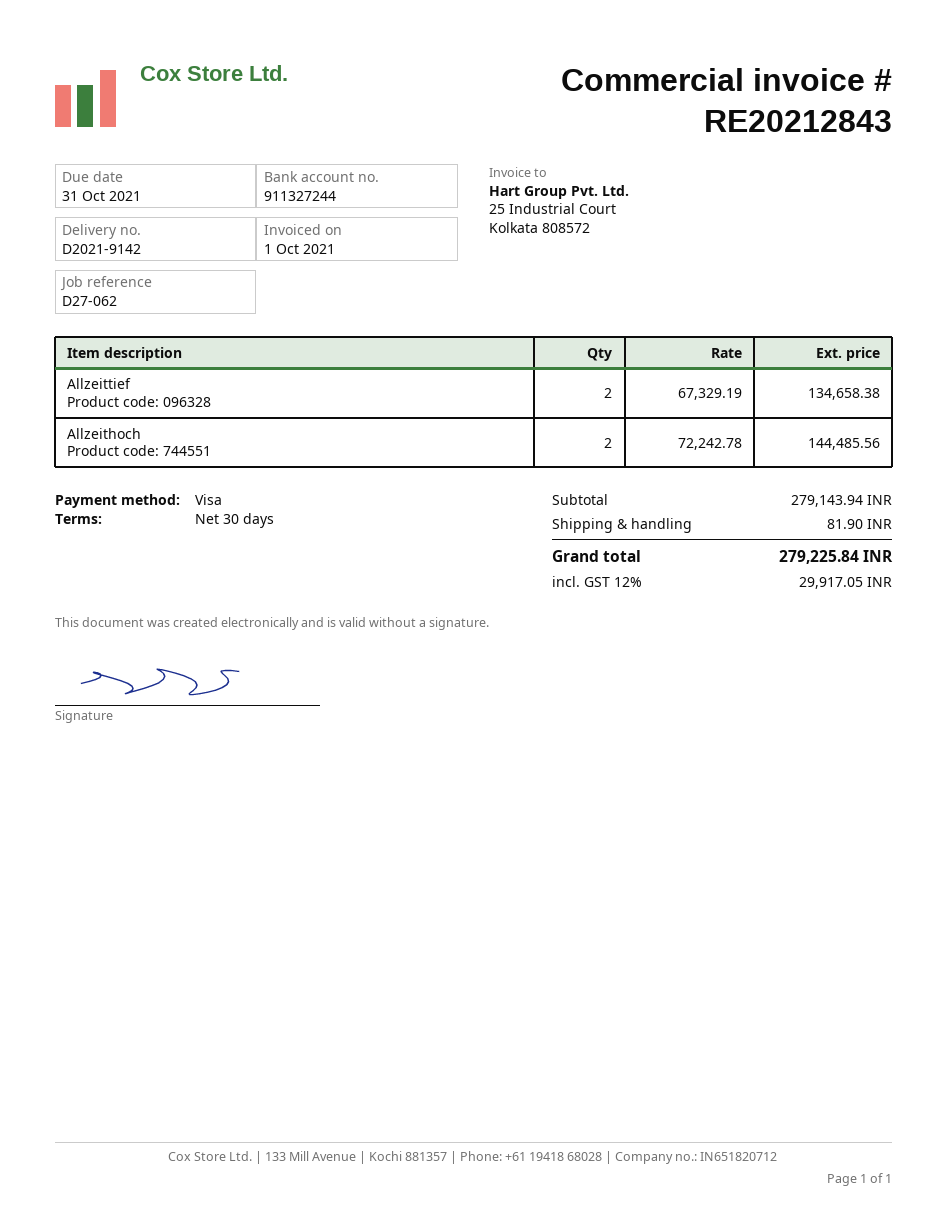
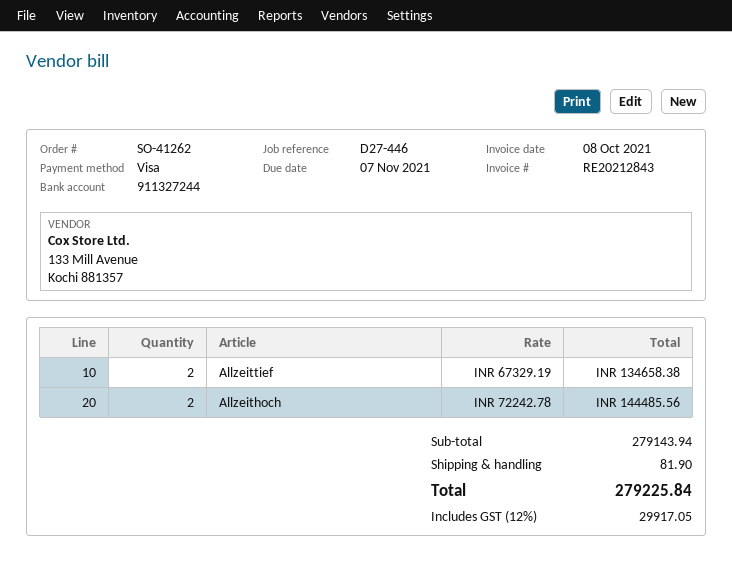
invoice date: 2021-10-01 -> 2021-10-08
due date: 2021-10-31 -> 2021-11-07
reference: D27-062 -> D27-446

